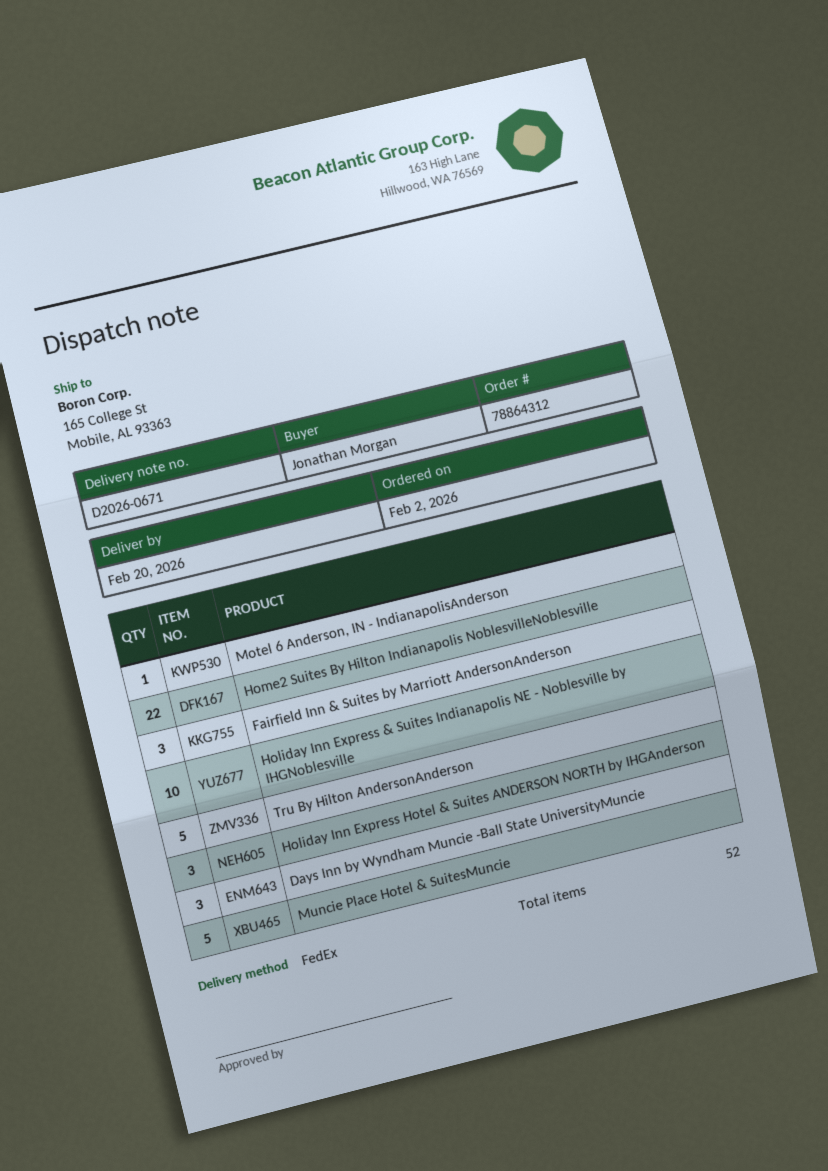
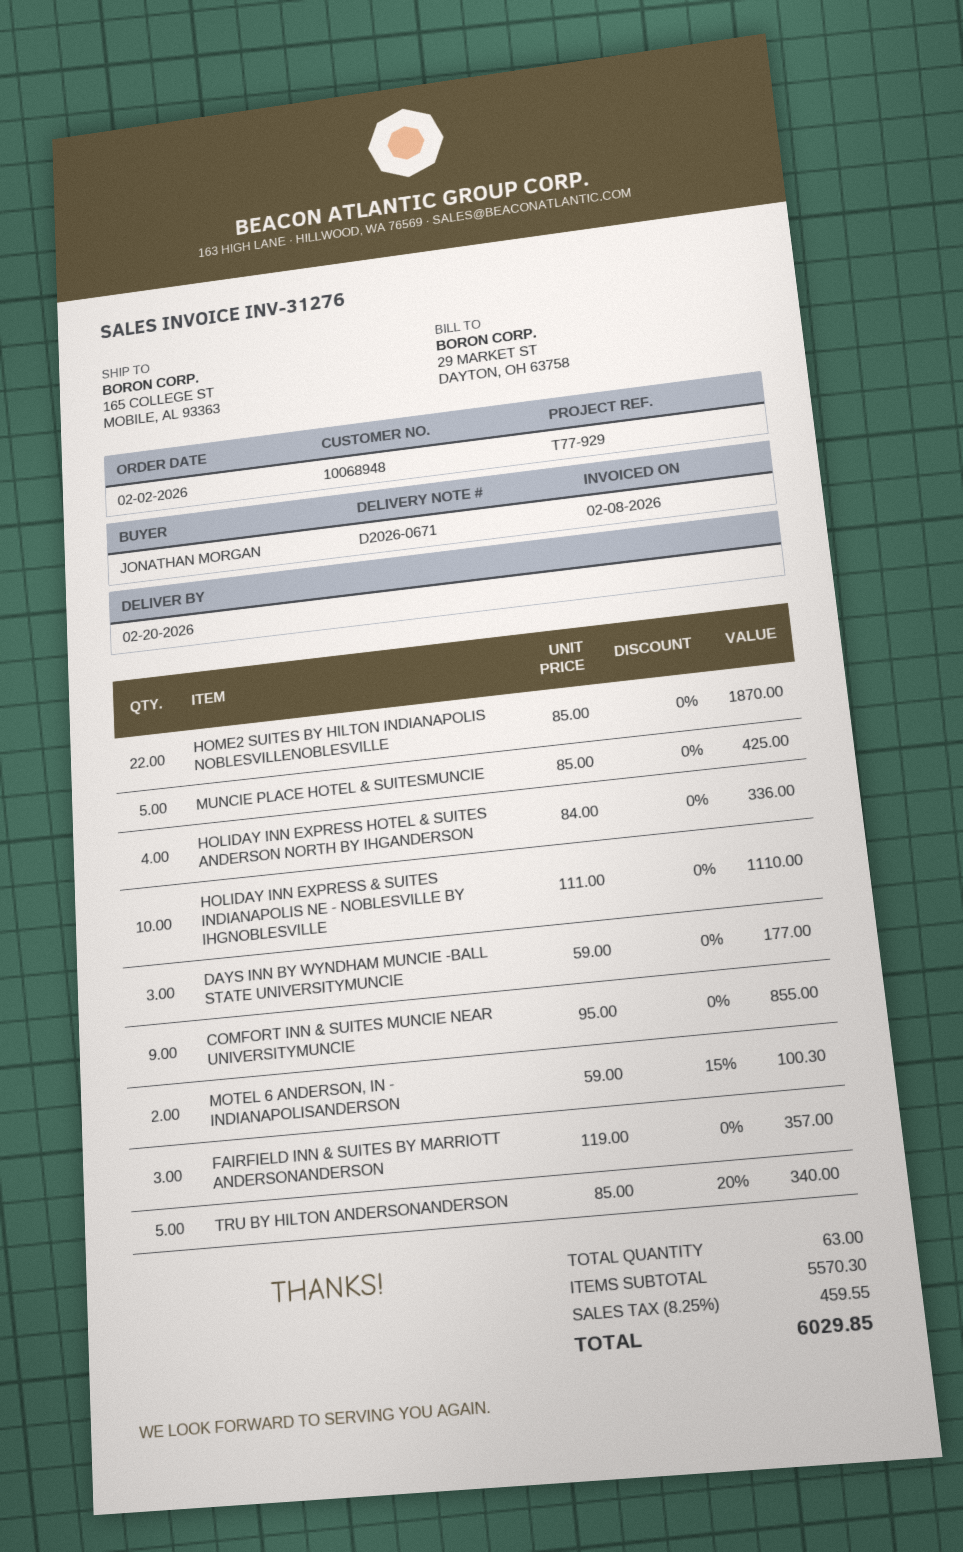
Motel 6 Anderson, IN - IndianapolisAnderson: 1 -> 2
Holiday Inn Express Hotel & Suites ANDERSON NORTH by IHGAnderson: 3 -> 4
COMFORT INN & SUITES MUNCIE NEAR UNIVERSITYMUNCIE: none -> 9
total quantity: 52 -> 63

